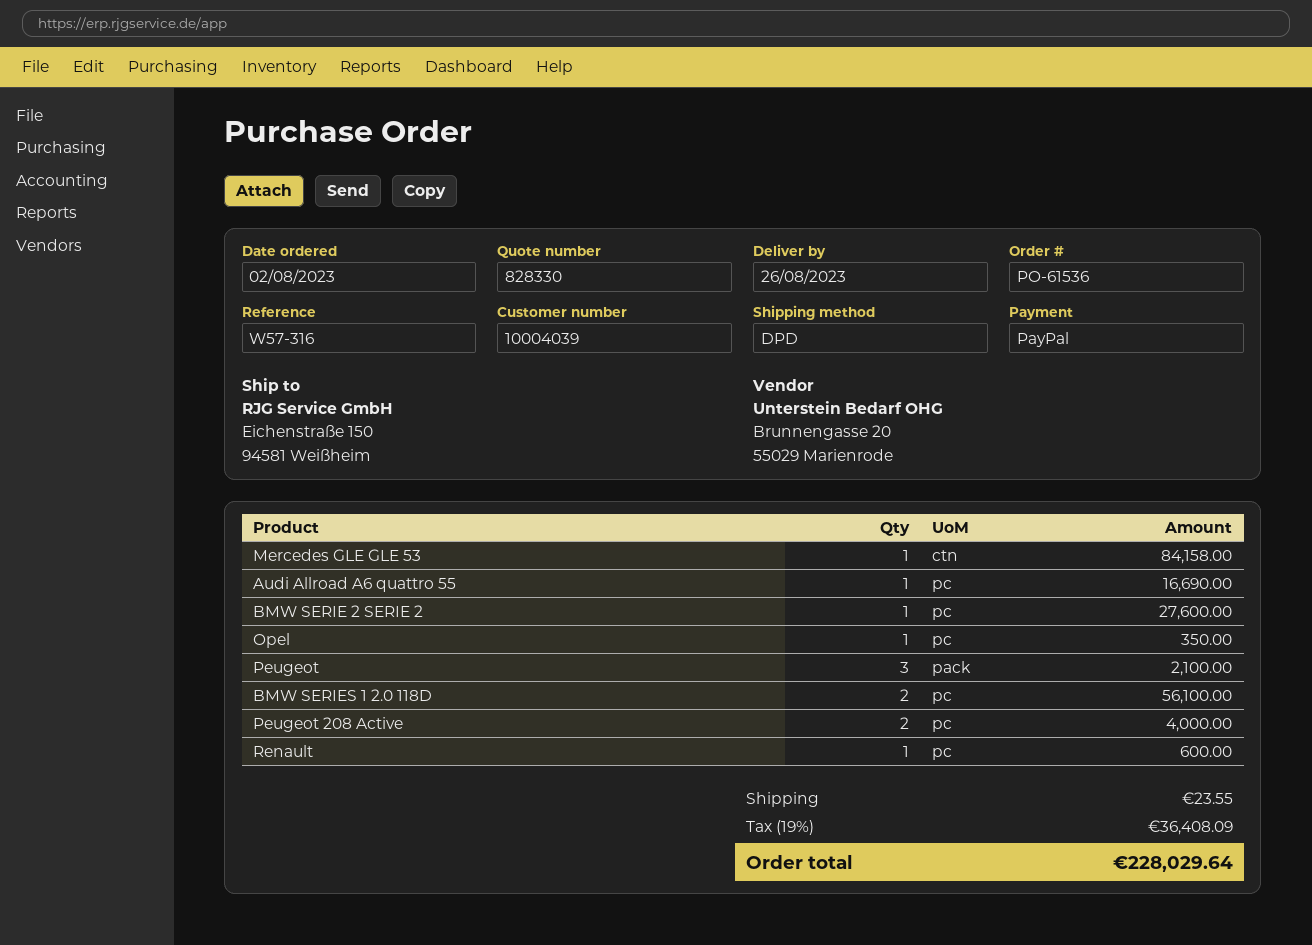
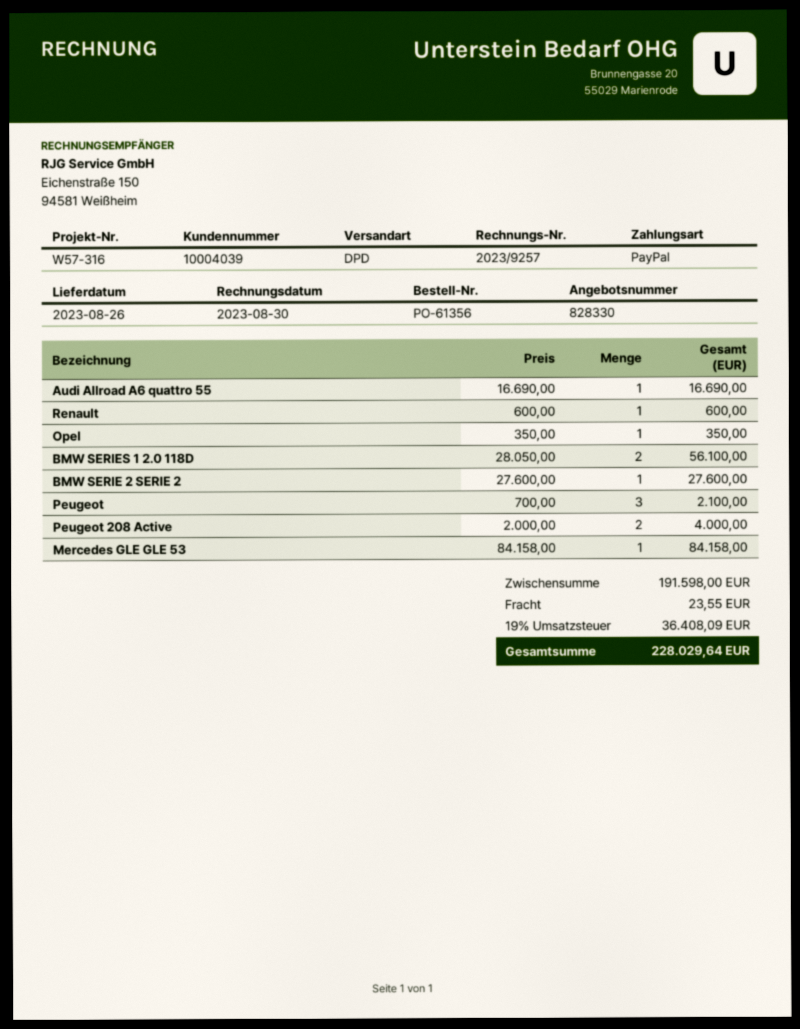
order number: PO-61536 -> PO-61356

